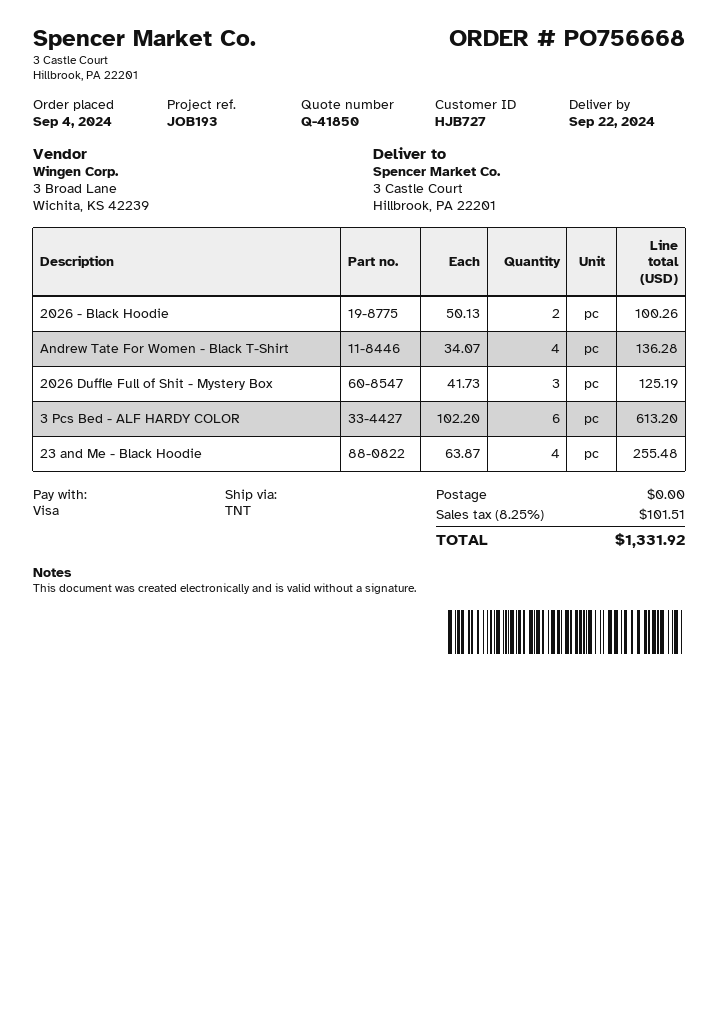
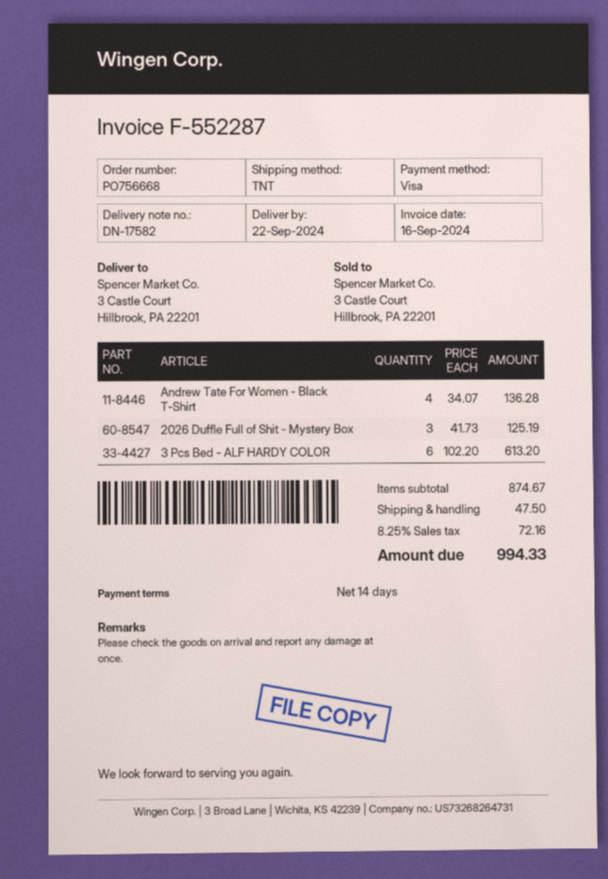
2026 - Black Hoodie: 2 x 50.13 = 100.26 -> none
23 and Me - Black Hoodie: 4 x 63.87 = 255.48 -> none
shipping: 0.00 -> 47.50
tax: 8.25% = 101.51 -> 8.25% = 72.16
total: 1331.92 -> 994.33

